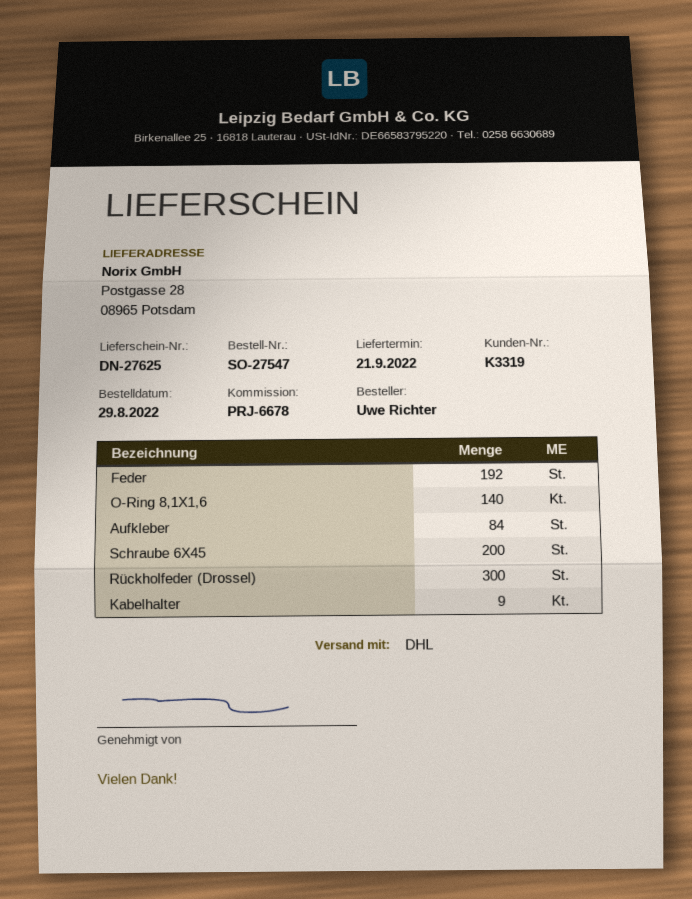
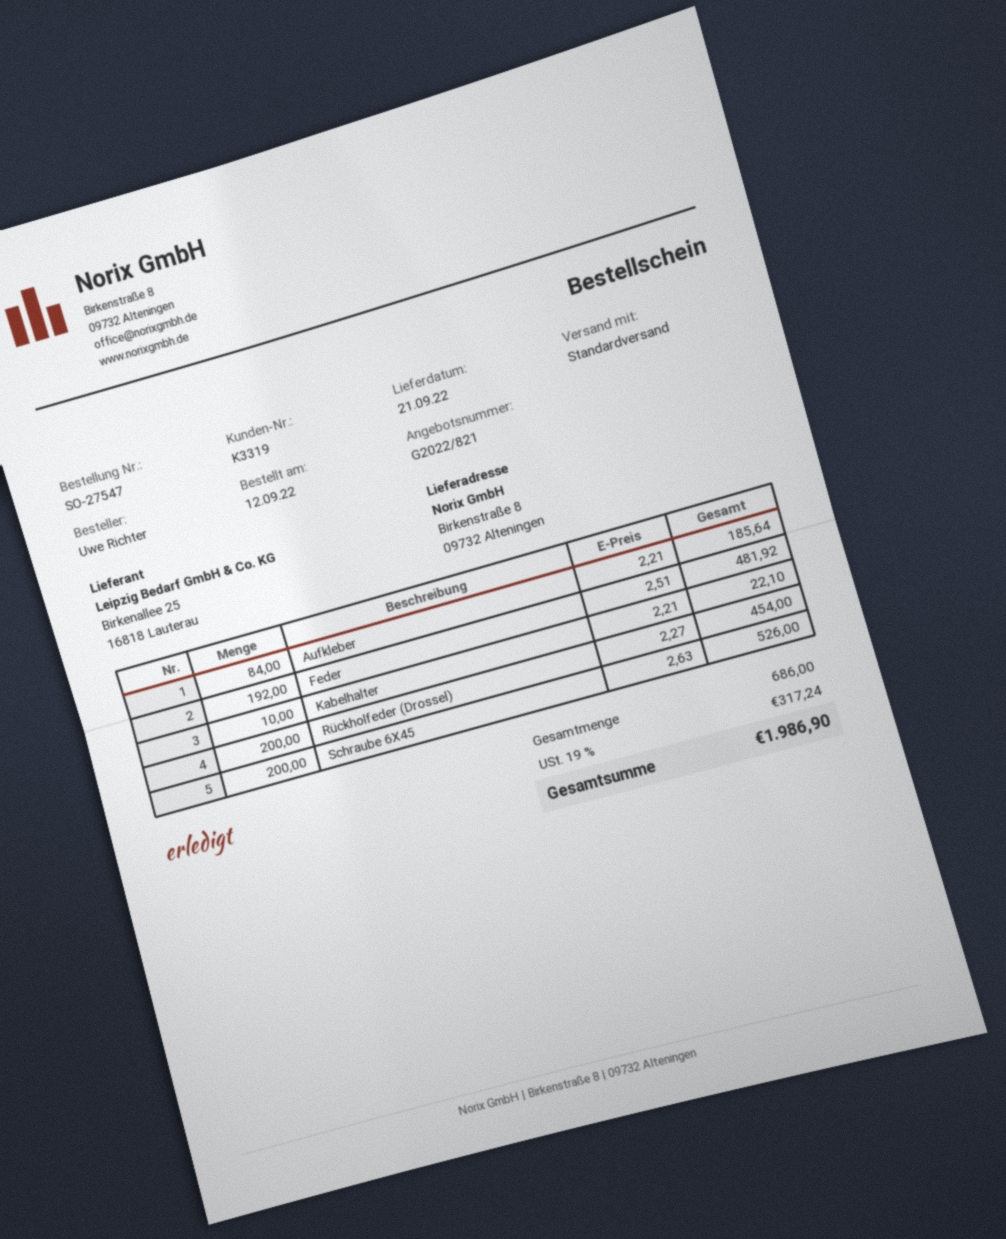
order date: 2022-08-29 -> 2022-09-12
shipping method: DHL -> standard
ship to: Postgasse 28, 08965 Potsdam -> Birkenstraße 8, 09732 Alteningen
O-Ring 8,1X1,6: 140 -> none
Rückholfeder (Drossel): 300 -> 200
Kabelhalter: 9 -> 10

